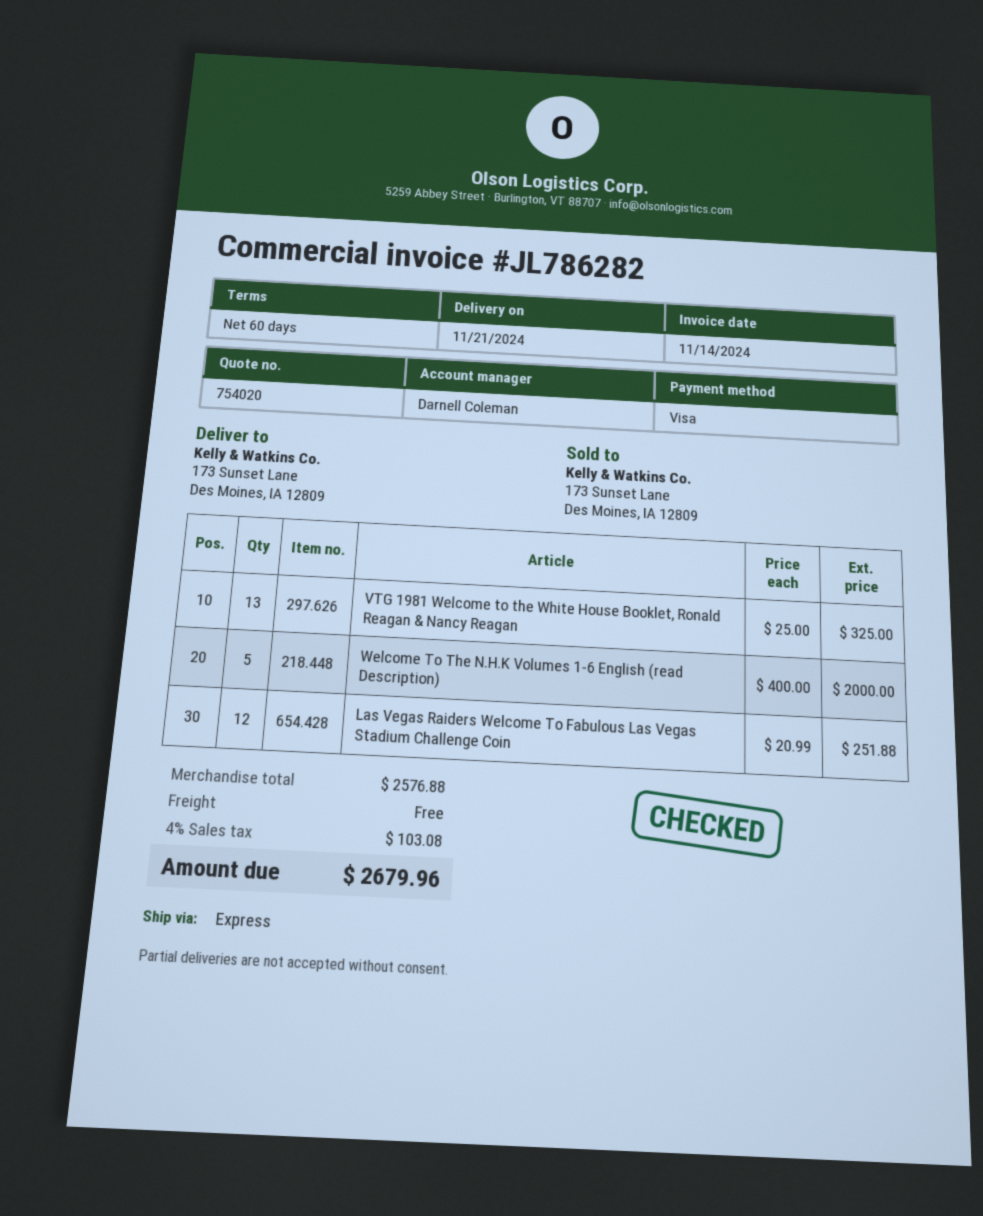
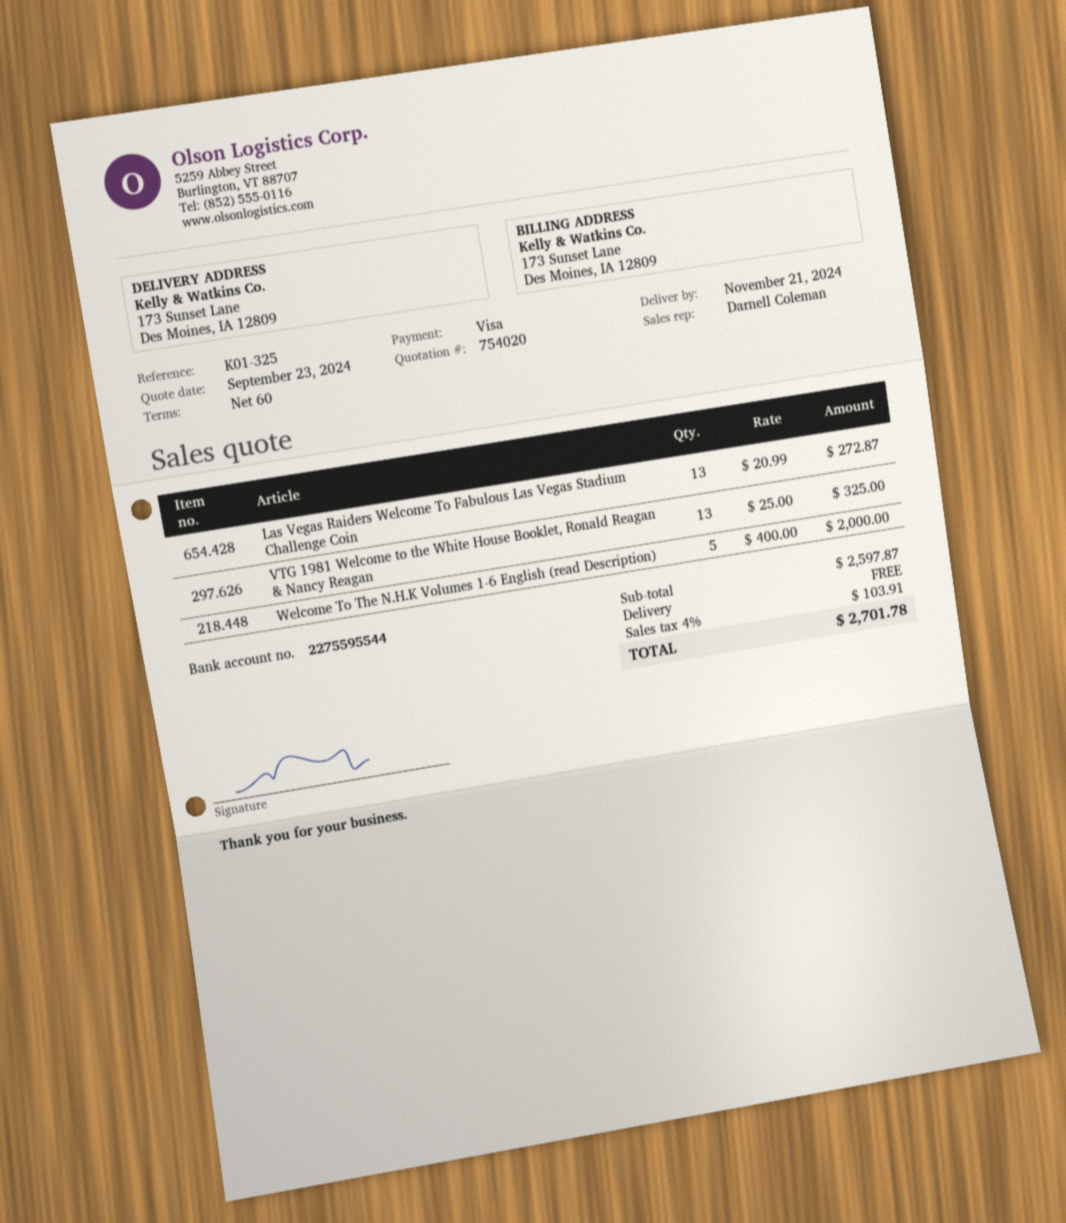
Las Vegas Raiders Welcome To Fabulous Las Vegas Stadium Challenge Coin: 12 x 20.99 = 251.88 -> 13 x 20.99 = 272.87
subtotal: 2576.88 -> 2597.87
tax: 4% = 103.08 -> 4% = 103.91
total: 2679.96 -> 2701.78

